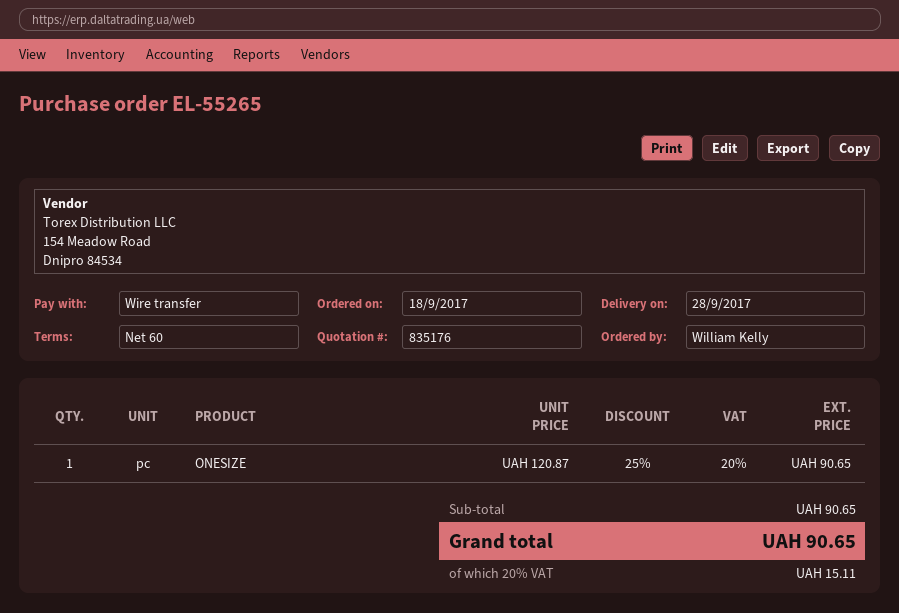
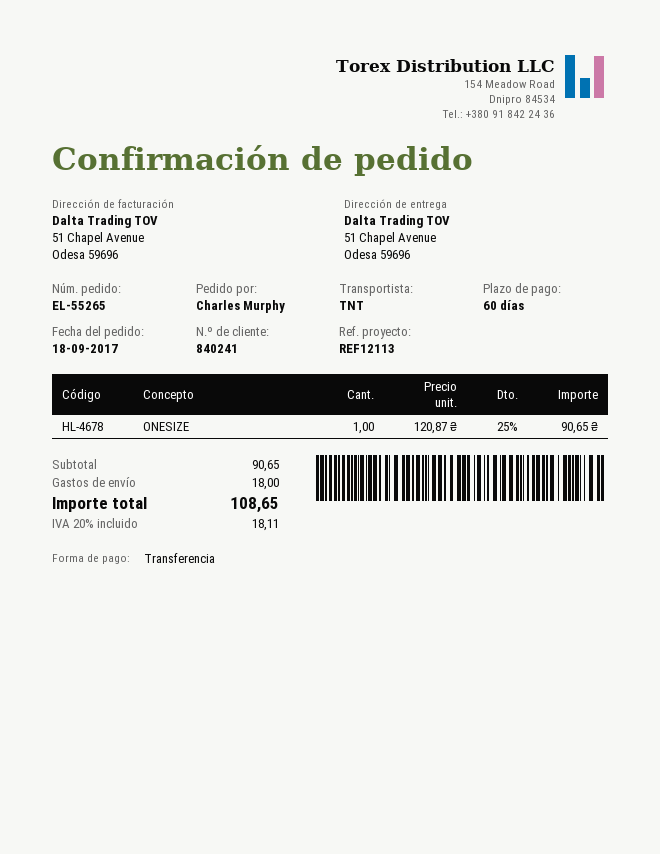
ordered by: William Kelly -> Charles Murphy
shipping: none -> 18.00
tax: 20% = 15.11 -> 20% = 18.11
total: 90.65 -> 108.65

